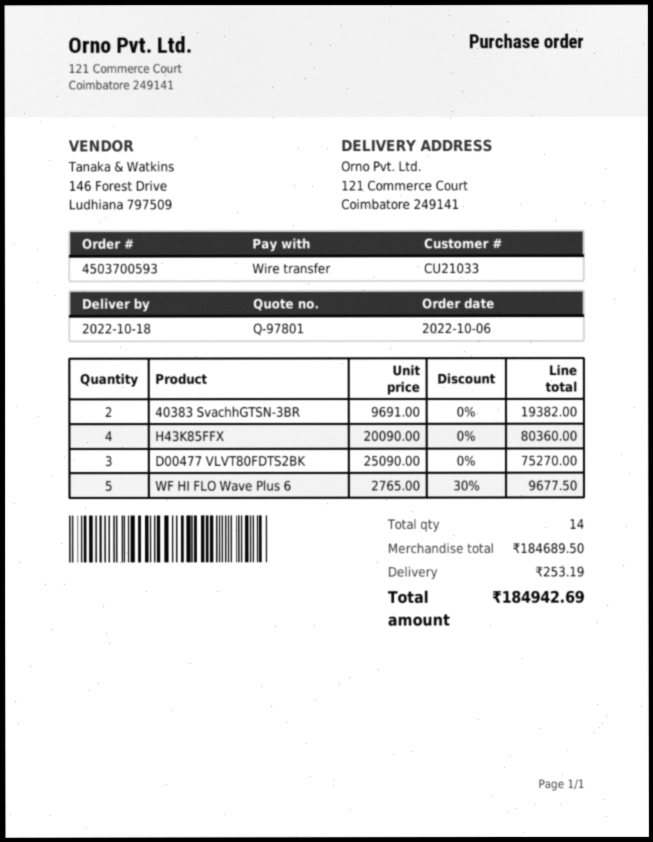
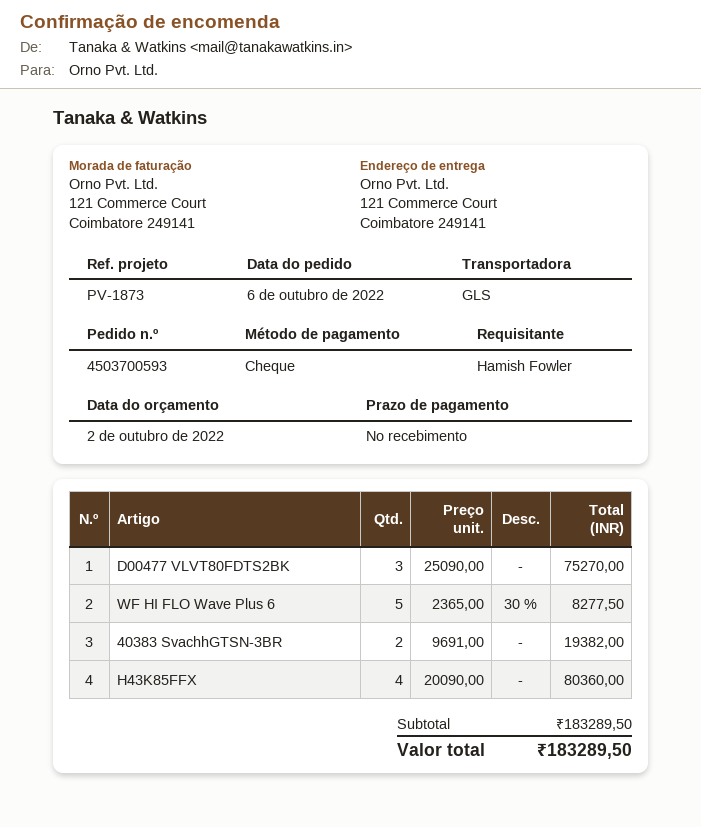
payment method: bank transfer -> cheque
WF HI FLO Wave Plus 6: 5 x 2765.00 - 30% = 9677.50 -> 5 x 2365.00 - 30% = 8277.50
subtotal: 184689.50 -> 183289.50
shipping: 253.19 -> none
total: 184942.69 -> 183289.50

